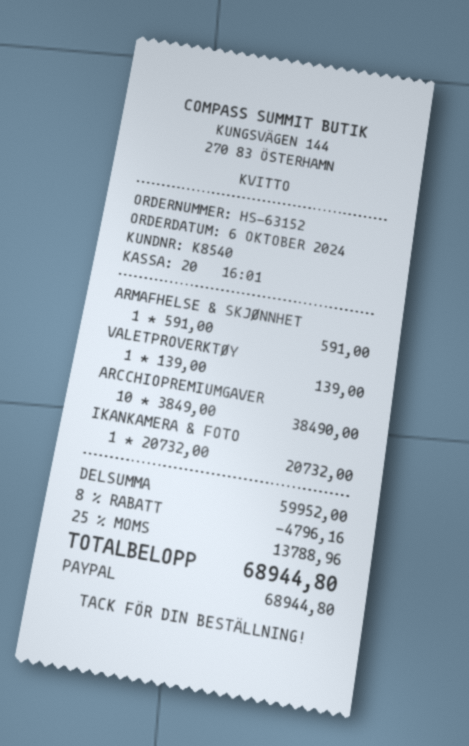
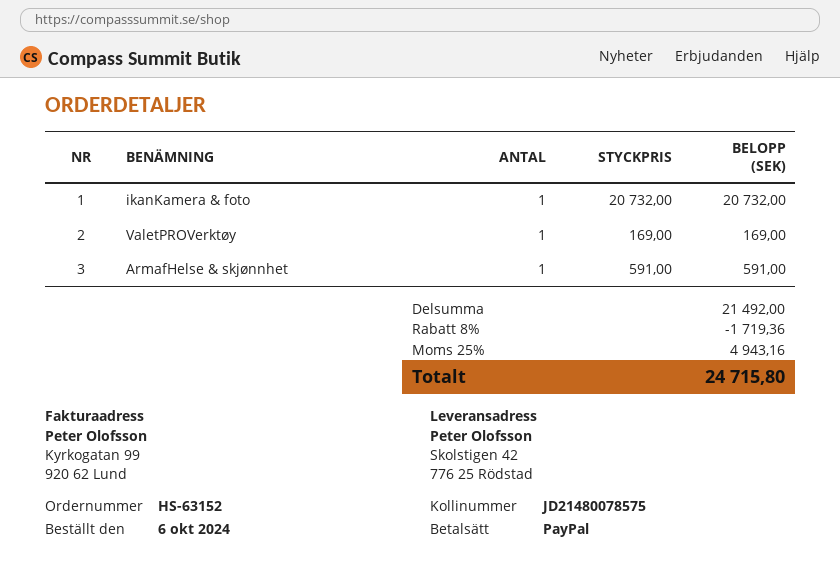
VALETPROVERKTØY: 1 x 139.00 = 139.00 -> 1 x 169.00 = 169.00
ARCCHIOPREMIUMGAVER: 10 x 3849.00 = 38490.00 -> none
subtotal: 59952.00 -> 21492.00
discount: 8% = 4796.16 -> 8% = 1719.36
tax: 25% = 13788.96 -> 25% = 4943.16
total: 68944.80 -> 24715.80

